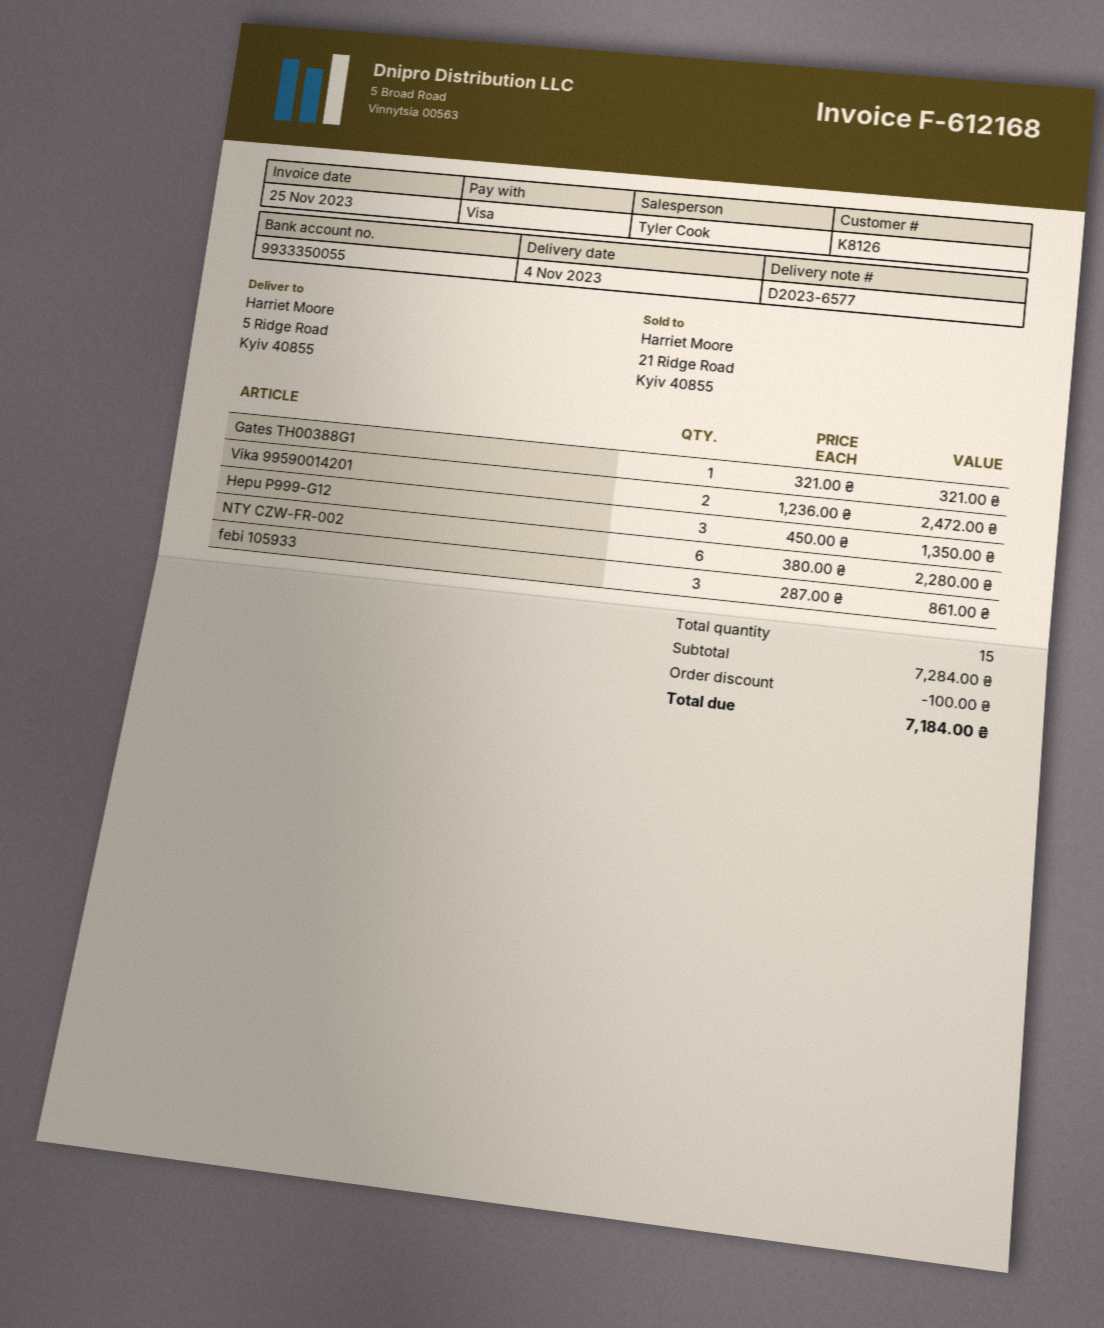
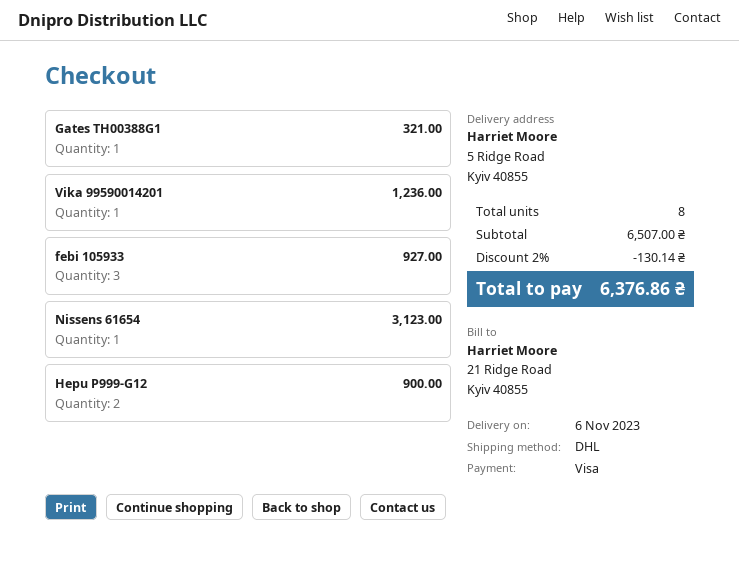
delivery date: 2023-11-04 -> 2023-11-06
Vika 99590014201: 2 for 2472.00 -> 1 for 1236.00
Hepu P999-G12: 3 for 1350.00 -> 2 for 900.00
NTY CZW-FR-002: 6 for 2280.00 -> none
febi 105933: 3 for 861.00 -> 3 for 927.00
Nissens 61654: none -> 1 for 3123.00
total quantity: 15 -> 8
subtotal: 7284.00 -> 6507.00
discount: 100.00 -> 130.14
total: 7184.00 -> 6376.86

